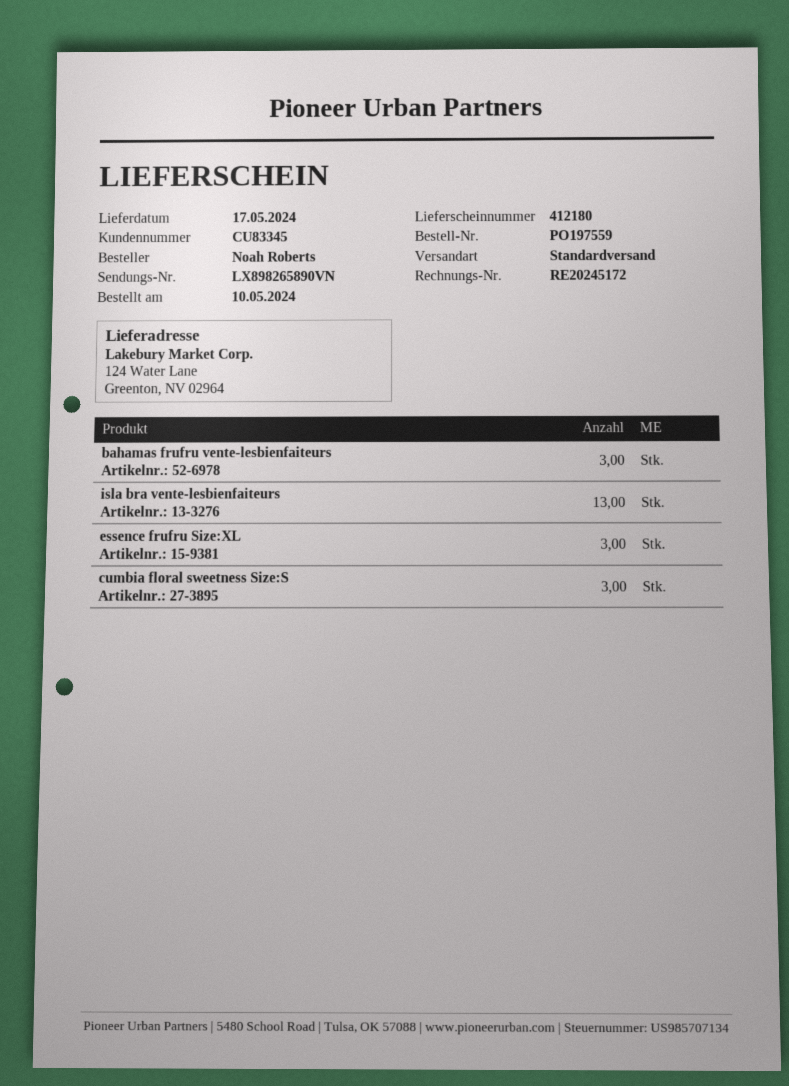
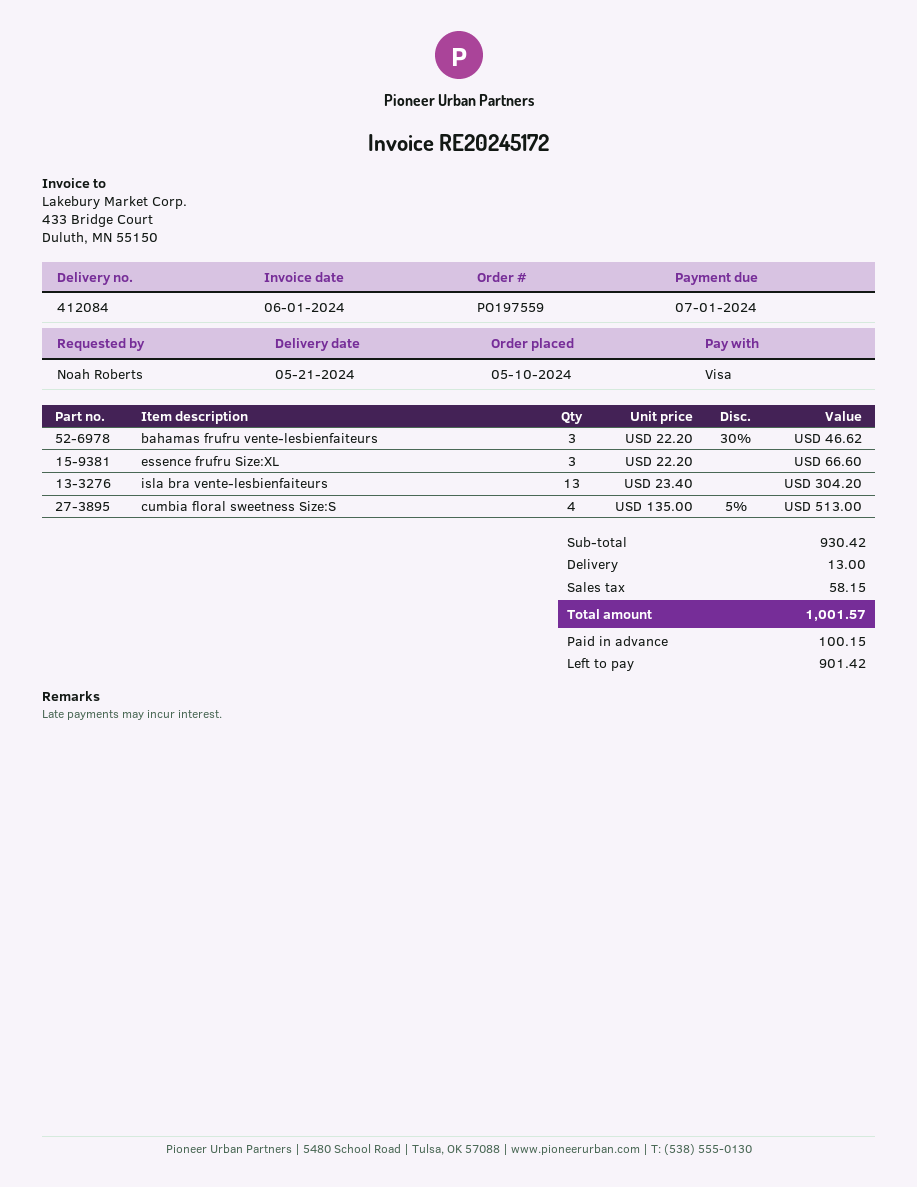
delivery note number: 412180 -> 412084
delivery date: 2024-05-17 -> 2024-05-21
cumbia floral sweetness Size:S: 3 -> 4

